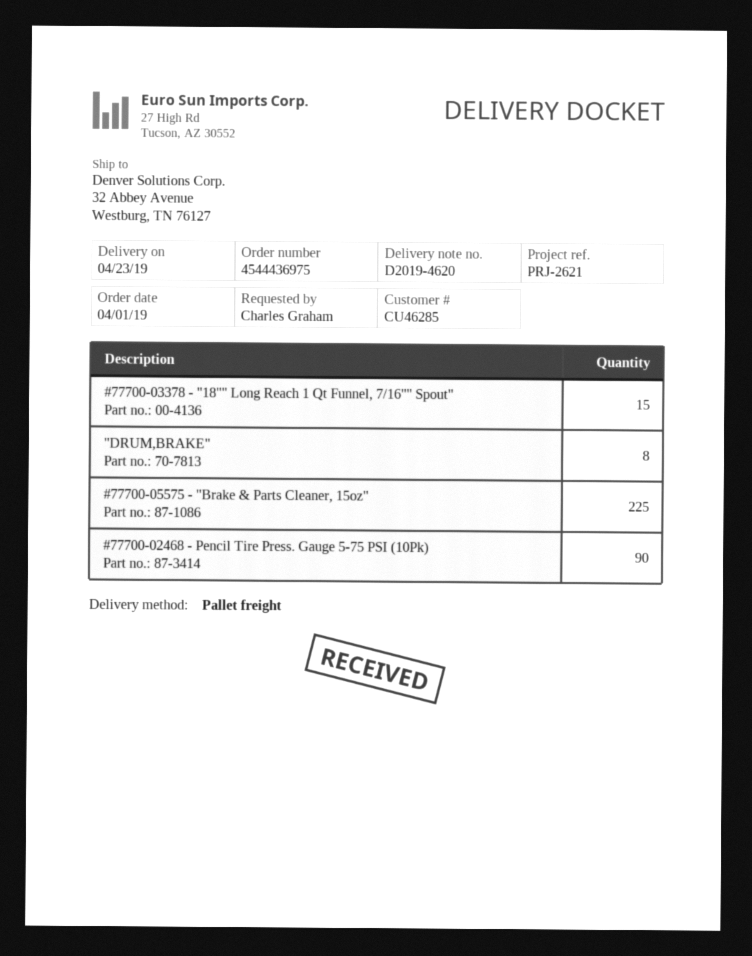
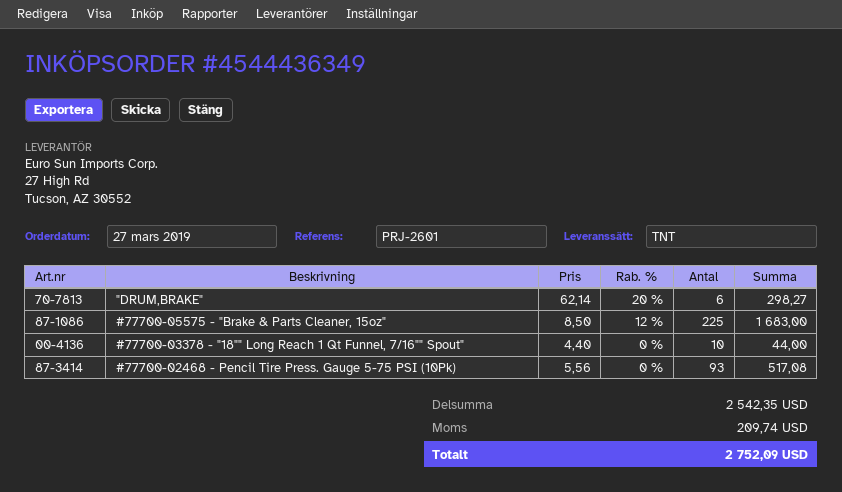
order number: 4544436975 -> 4544436349
order date: 2019-04-01 -> 2019-03-27
reference: PRJ-2621 -> PRJ-2601
shipping method: pallet freight -> TNT
#77700-03378 - "18"" Long Reach 1 Qt Funnel, 7/16"" Spout": 15 -> 10
"DRUM,BRAKE": 8 -> 6
#77700-02468 - Pencil Tire Press. Gauge 5-75 PSI (10Pk): 90 -> 93

